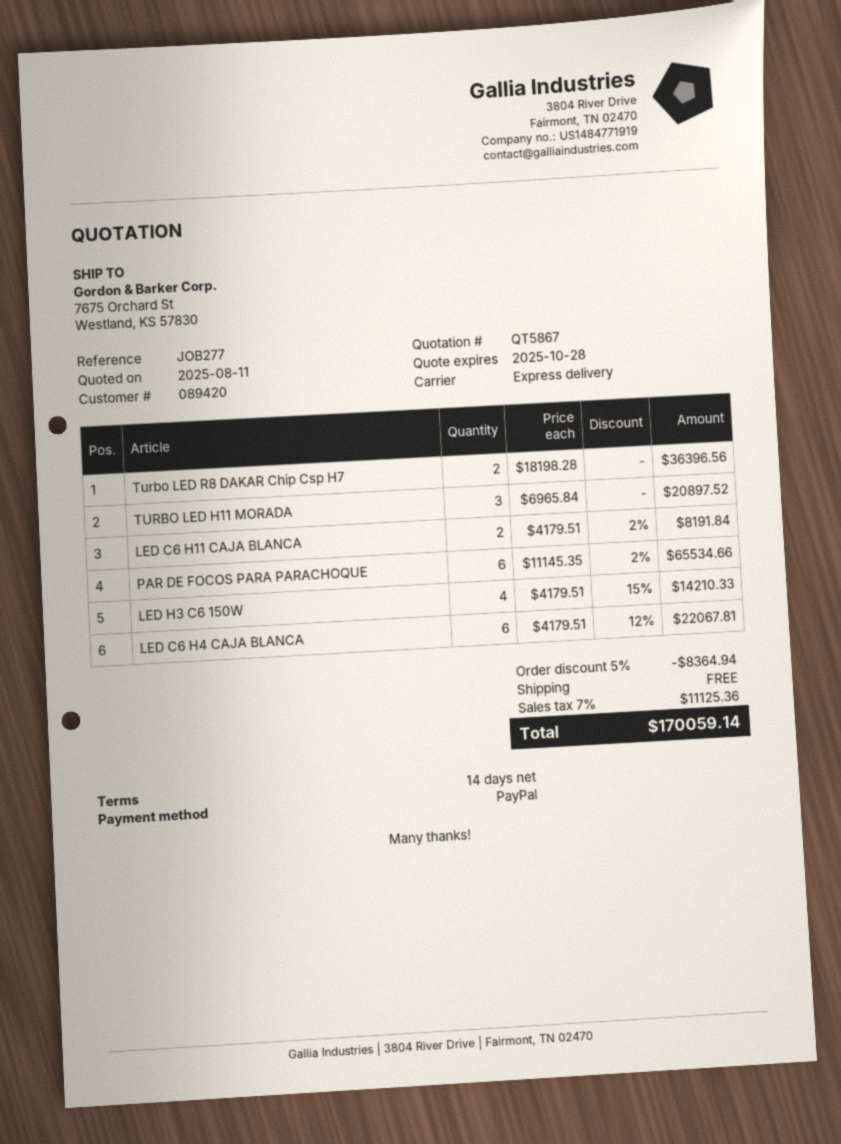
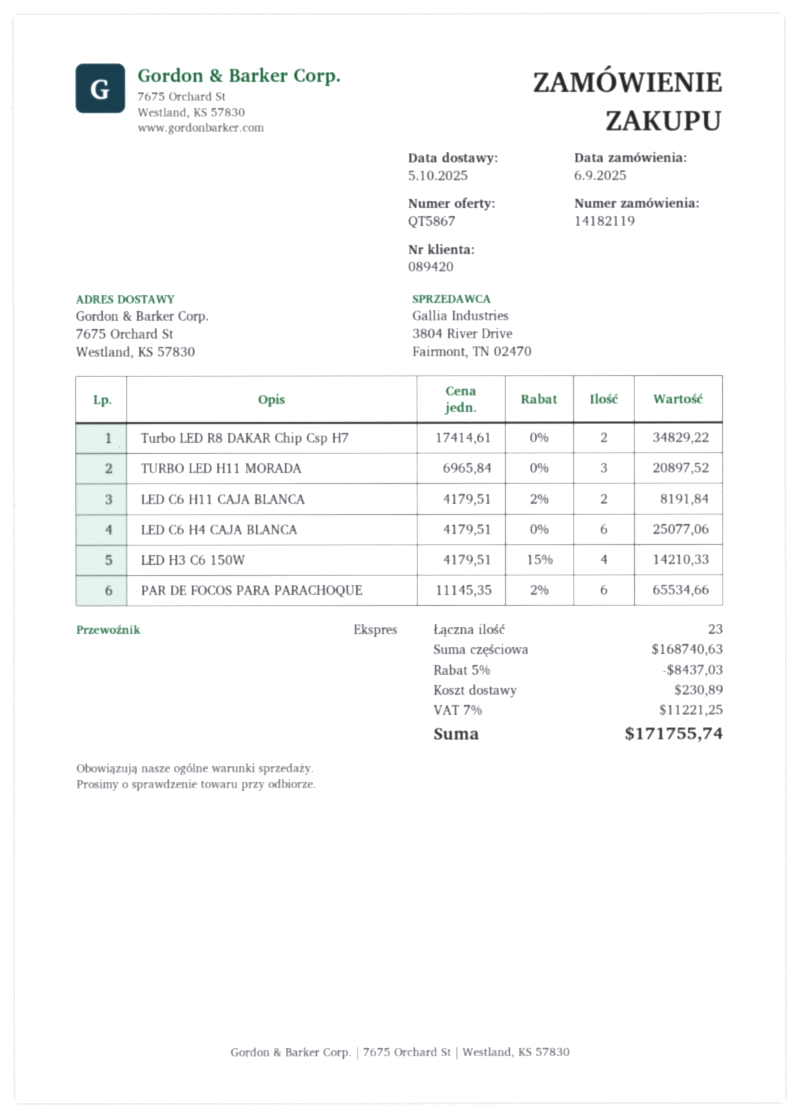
Turbo LED R8 DAKAR Chip Csp H7: 2 x 18198.28 = 36396.56 -> 2 x 17414.61 = 34829.22
LED C6 H4 CAJA BLANCA: 6 x 4179.51 - 12% = 22067.81 -> 6 x 4179.51 = 25077.06
discount: 5% = 8364.94 -> 5% = 8437.03
shipping: 0.00 -> 230.89
tax: 7% = 11125.36 -> 7% = 11221.25
total: 170059.14 -> 171755.74

